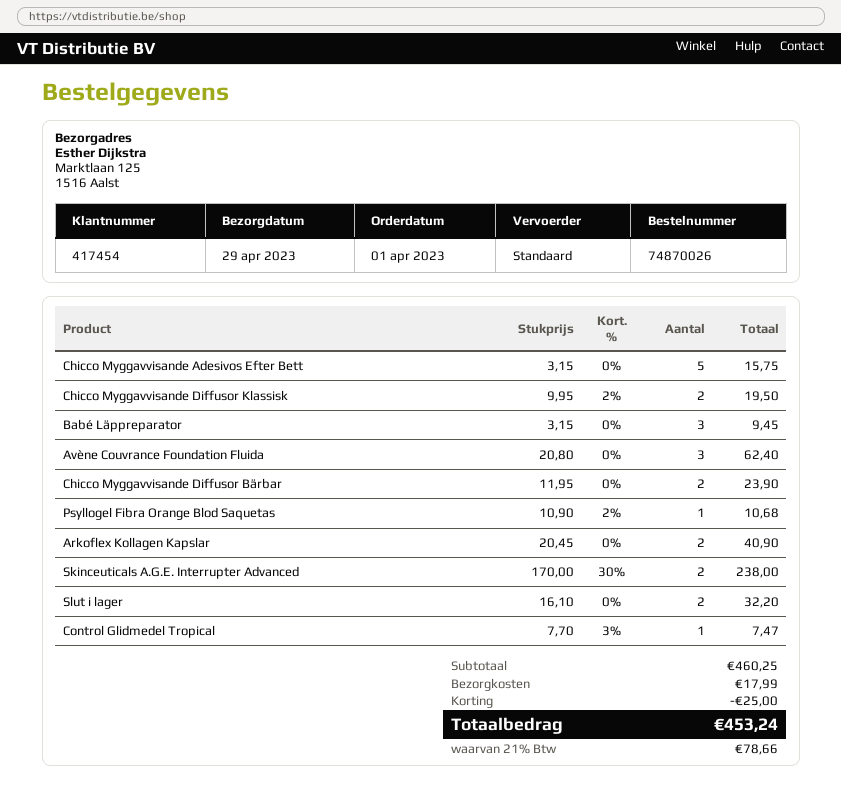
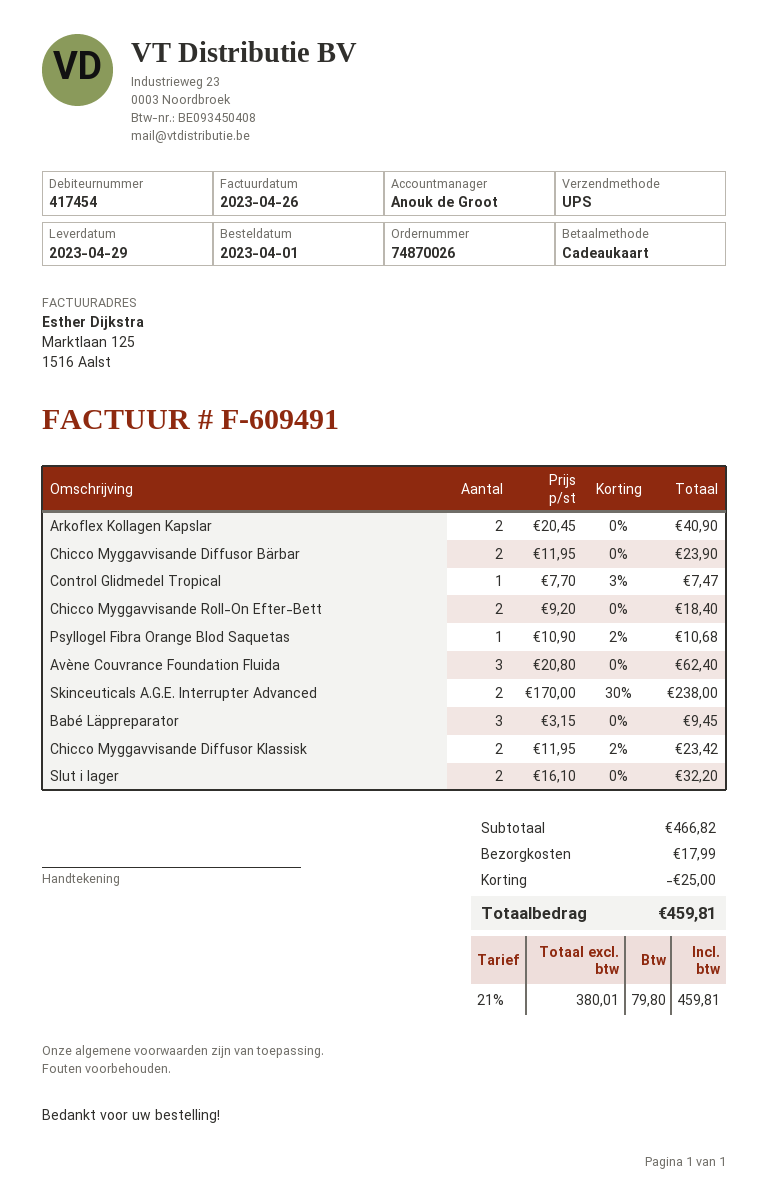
shipping method: standard -> UPS
Chicco Myggavvisande Adesivos Efter Bett: 5 x 3.15 = 15.75 -> none
Chicco Myggavvisande Diffusor Klassisk: 2 x 9.95 - 2% = 19.50 -> 2 x 11.95 - 2% = 23.42
Chicco Myggavvisande Roll-On Efter-Bett: none -> 2 x 9.20 = 18.40
subtotal: 460.25 -> 466.82
tax: 21% = 78.66 -> 21% = 79.80
total: 453.24 -> 459.81

